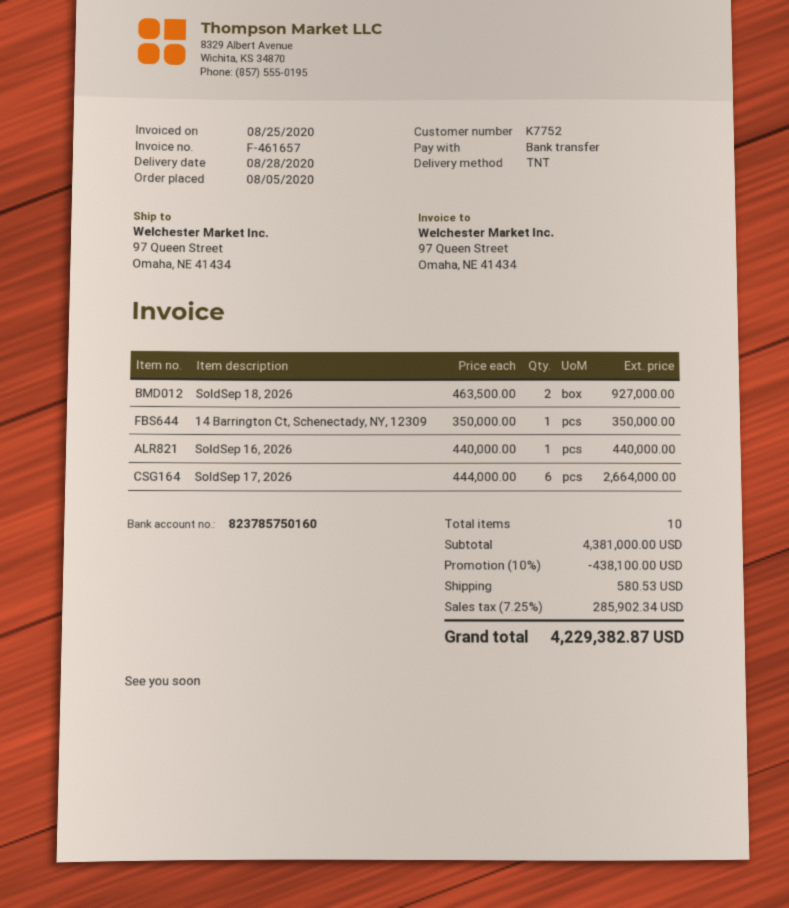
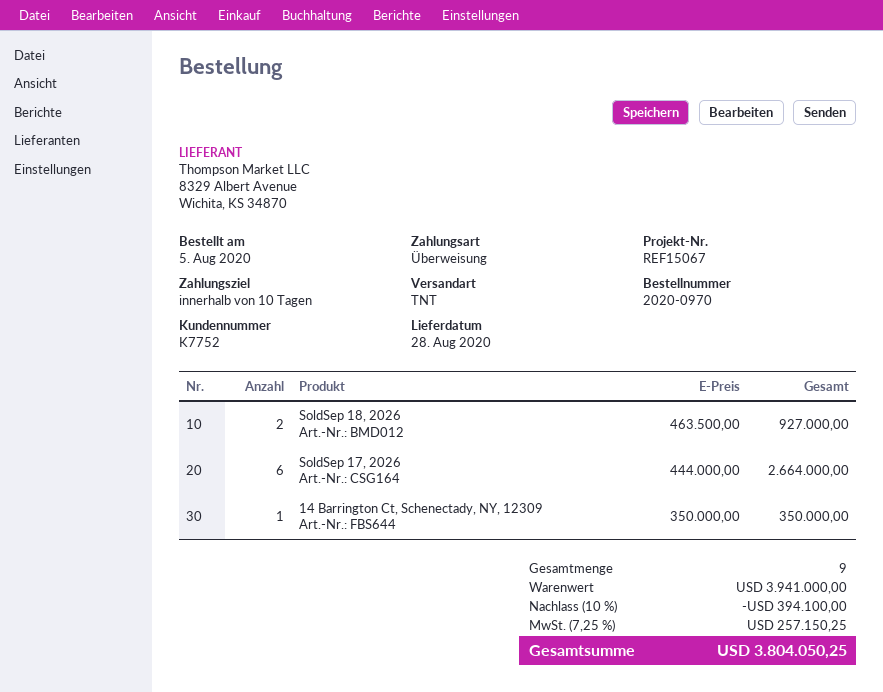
SoldSep 16, 2026: 1 x 440000.00 = 440000.00 -> none
total quantity: 10 -> 9
subtotal: 4381000.00 -> 3941000.00
discount: 10% = 438100.00 -> 10% = 394100.00
shipping: 580.53 -> none
tax: 7.25% = 285902.34 -> 7.25% = 257150.25
total: 4229382.87 -> 3804050.25

